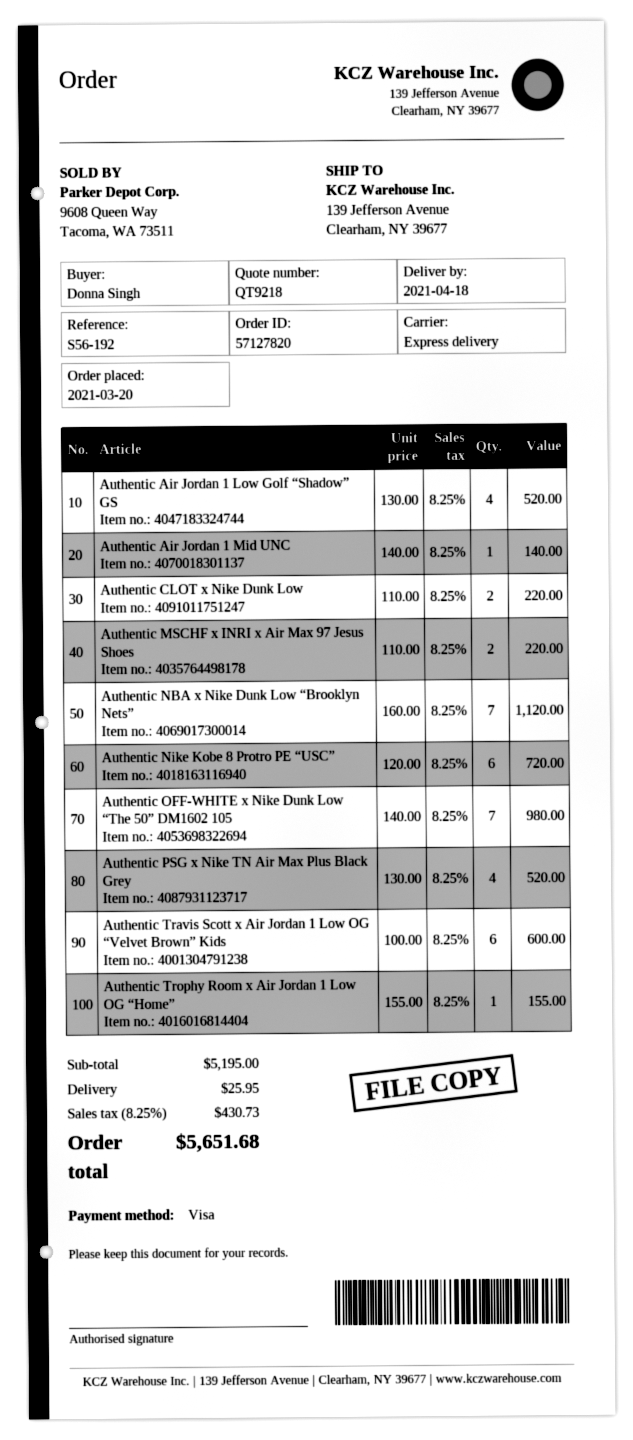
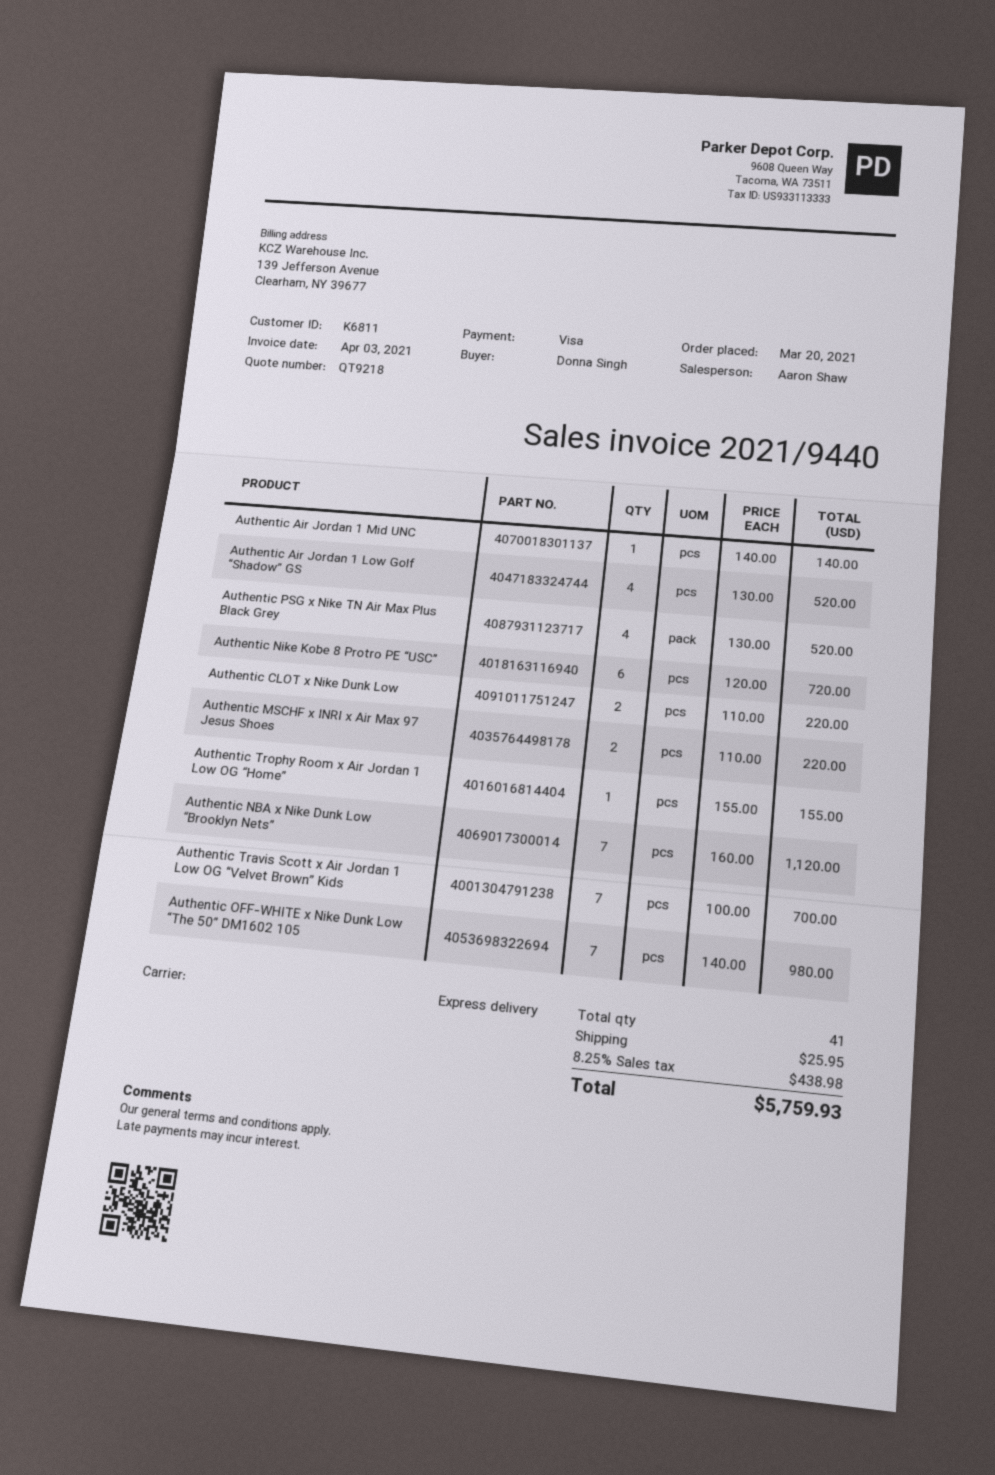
Authentic Travis Scott x Air Jordan 1 Low OG “Velvet Brown” Kids: 6 x 100.00 = 600.00 -> 7 x 100.00 = 700.00
tax: 8.25% = 430.73 -> 8.25% = 438.98
total: 5651.68 -> 5759.93

